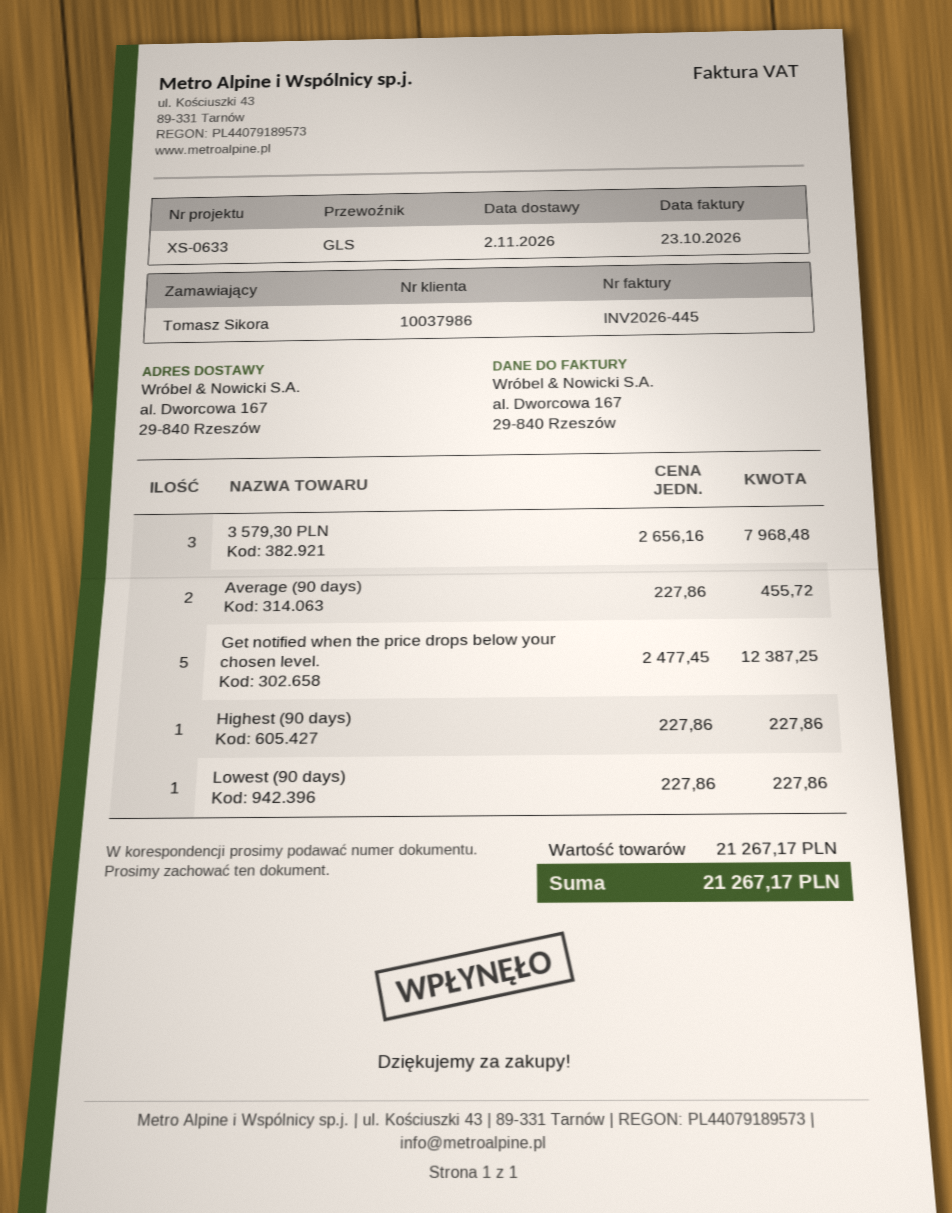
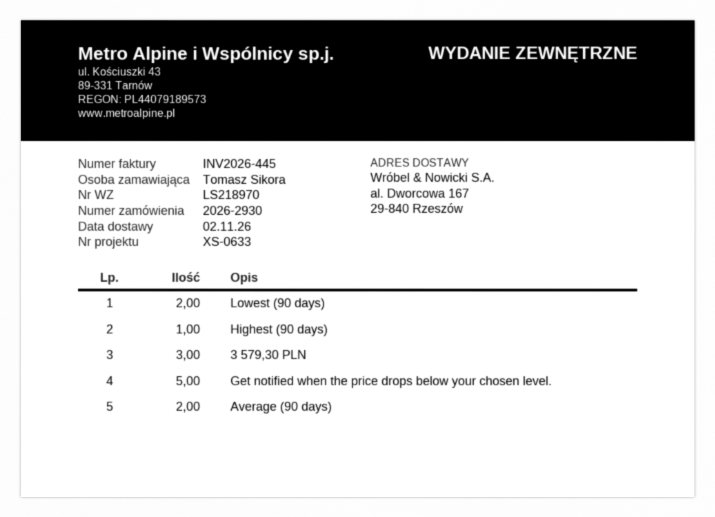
Lowest (90 days): 1 -> 2

